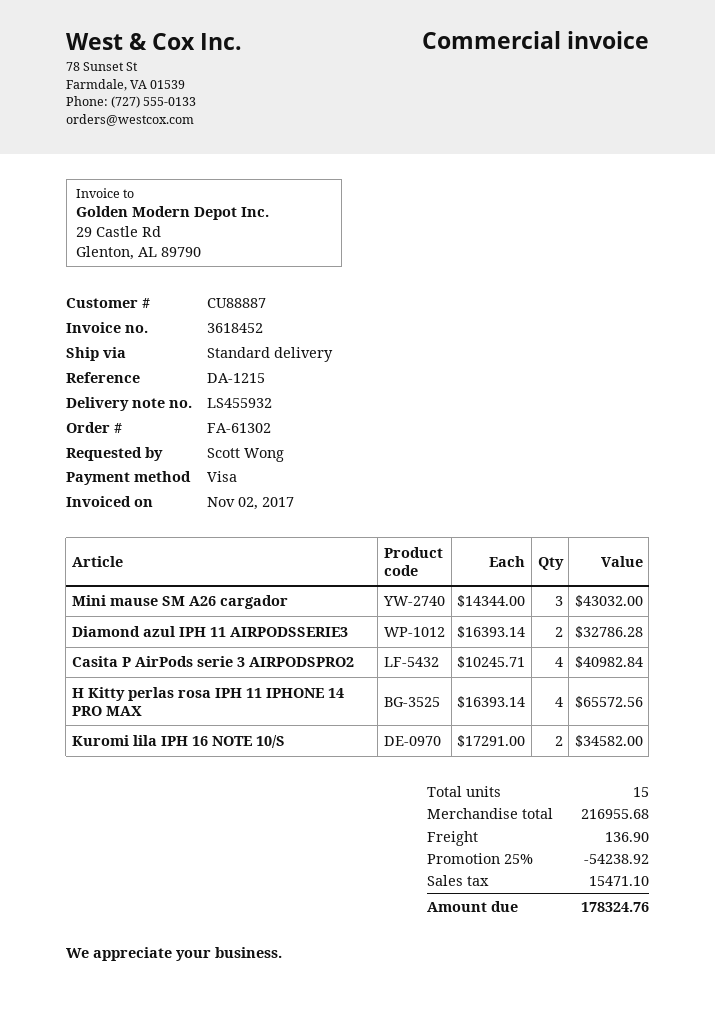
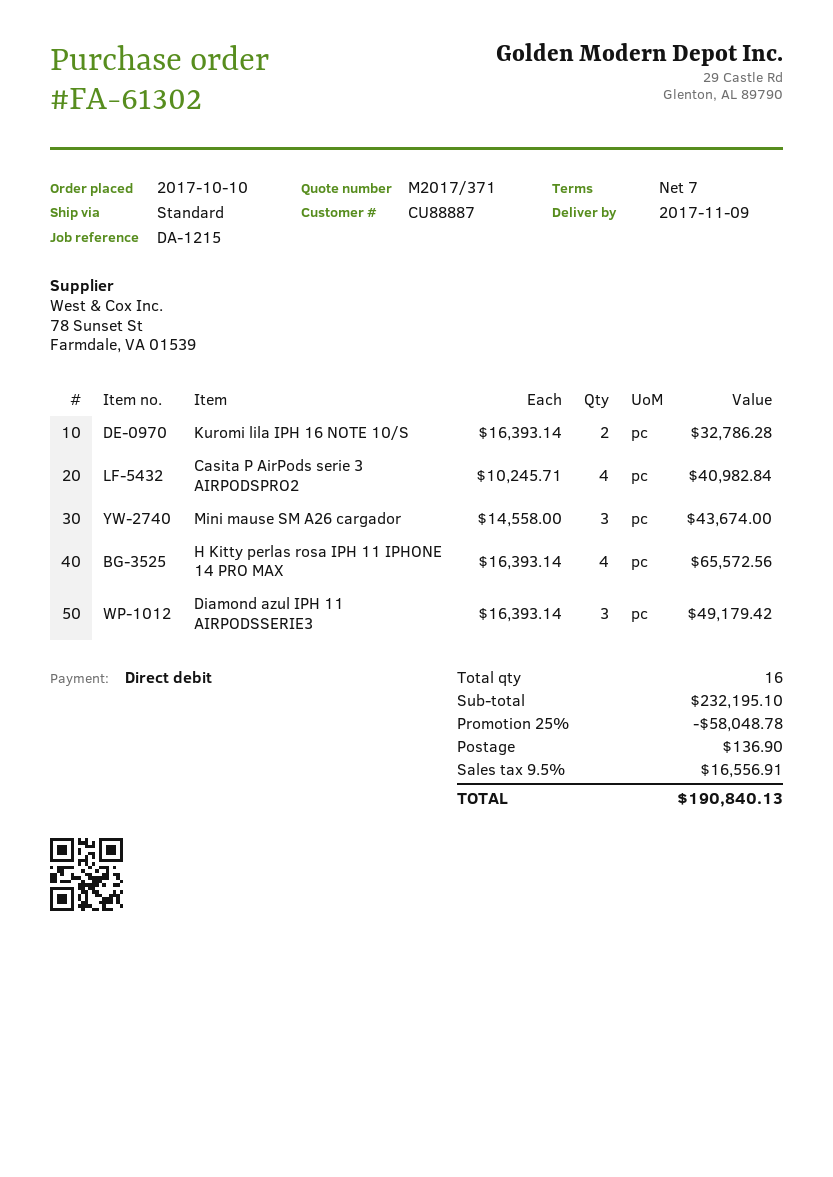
payment method: Visa -> direct debit
Mini mause SM A26 cargador: 3 x 14344.00 = 43032.00 -> 3 x 14558.00 = 43674.00
Diamond azul IPH 11 AIRPODSSERIE3: 2 x 16393.14 = 32786.28 -> 3 x 16393.14 = 49179.42
Kuromi lila IPH 16 NOTE 10/S: 2 x 17291.00 = 34582.00 -> 2 x 16393.14 = 32786.28
total quantity: 15 -> 16
subtotal: 216955.68 -> 232195.10
discount: 25% = 54238.92 -> 25% = 58048.78
tax: 15471.10 -> 16556.91
total: 178324.76 -> 190840.13

